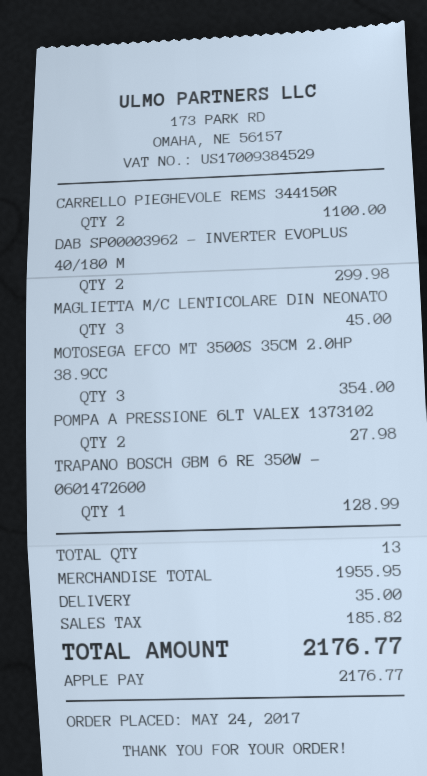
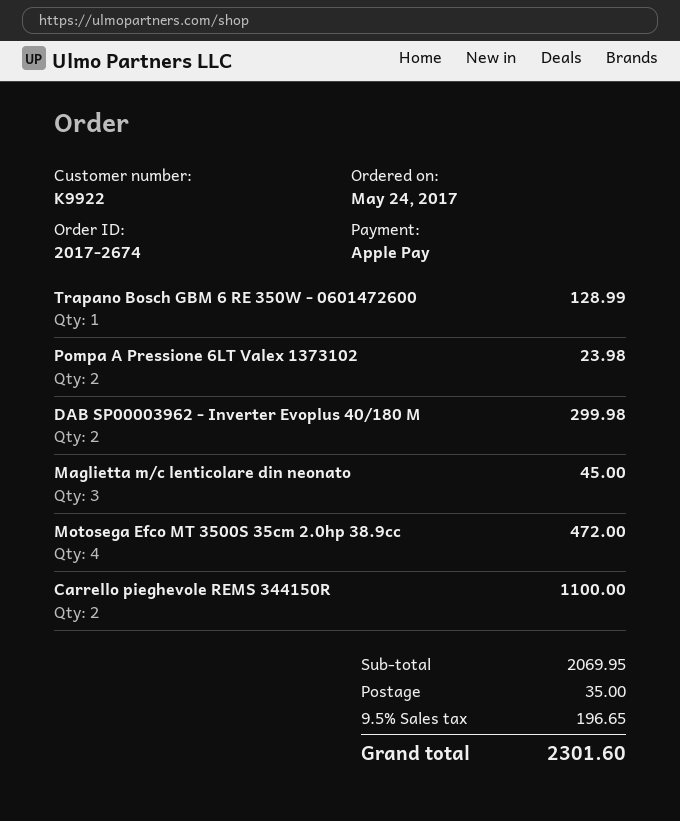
MOTOSEGA EFCO MT 3500S 35CM 2.0HP 38.9CC: 3 for 354.00 -> 4 for 472.00
POMPA A PRESSIONE 6LT VALEX 1373102: 2 for 27.98 -> 2 for 23.98
subtotal: 1955.95 -> 2069.95
tax: 185.82 -> 196.65
total: 2176.77 -> 2301.60

